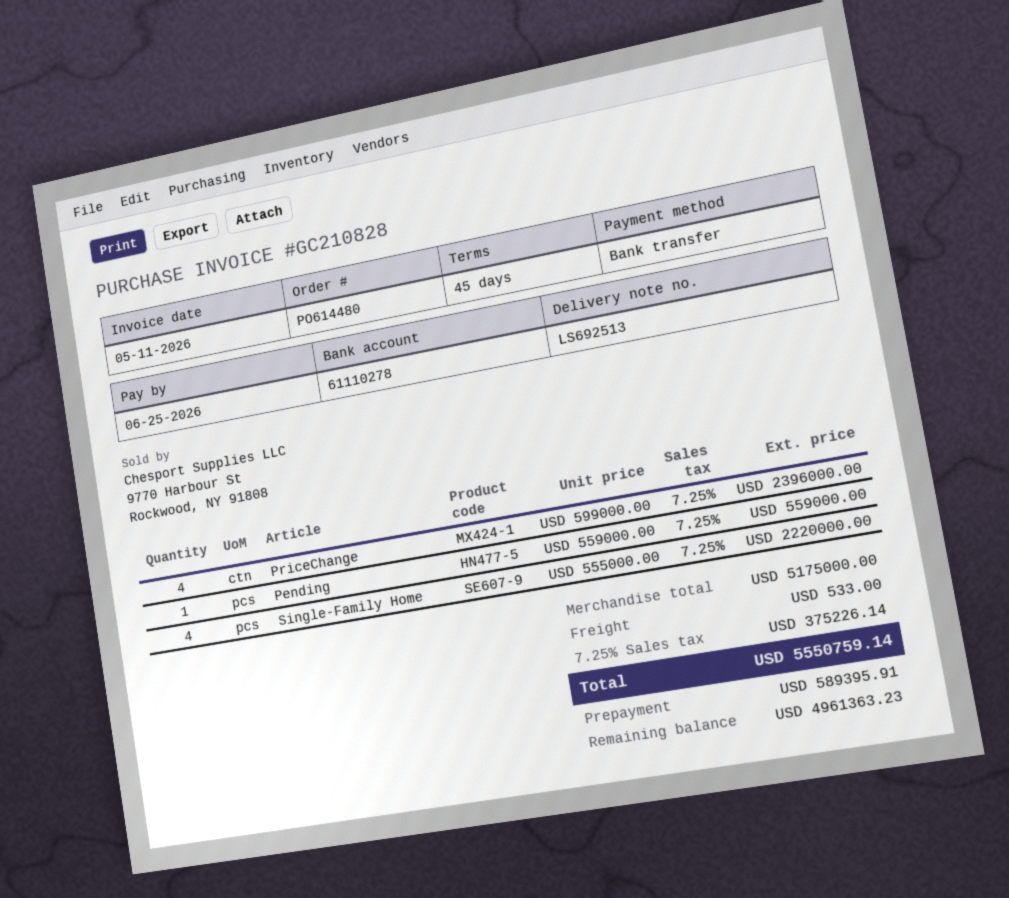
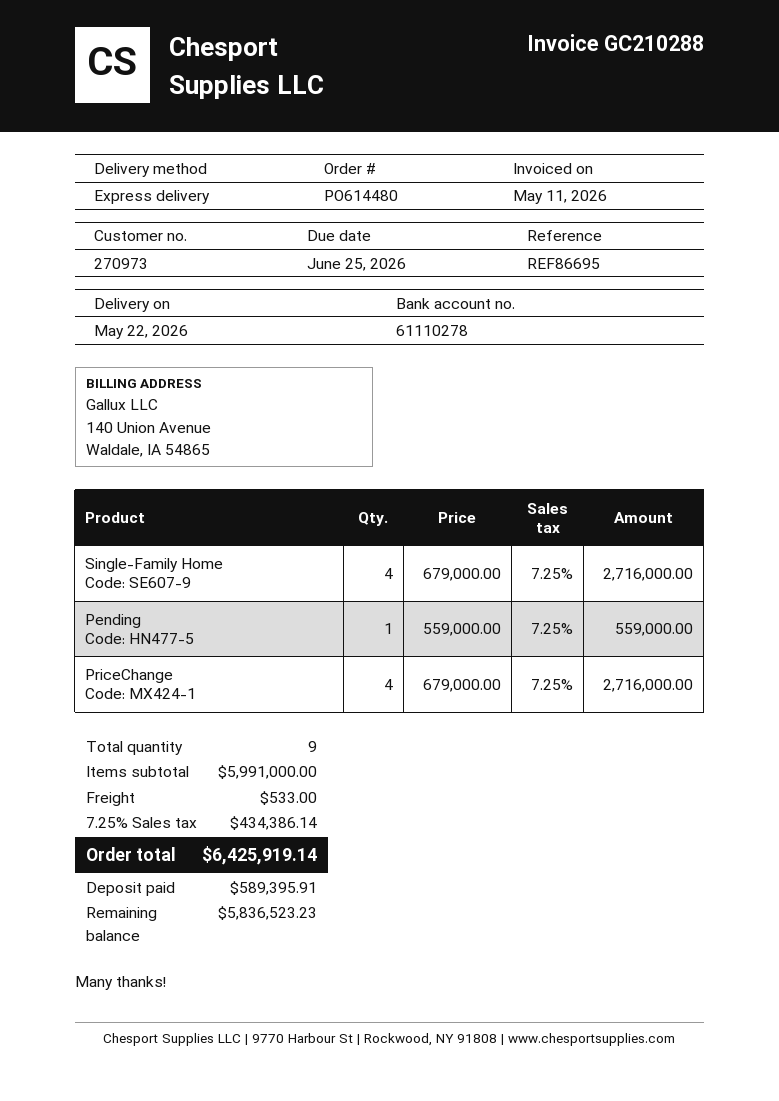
invoice number: GC210828 -> GC210288
PriceChange: 4 x 599000.00 = 2396000.00 -> 4 x 679000.00 = 2716000.00
Single-Family Home: 4 x 555000.00 = 2220000.00 -> 4 x 679000.00 = 2716000.00
subtotal: 5175000.00 -> 5991000.00
tax: 7.25% = 375226.14 -> 7.25% = 434386.14
total: 5550759.14 -> 6425919.14
balance: 4961363.23 -> 5836523.23

